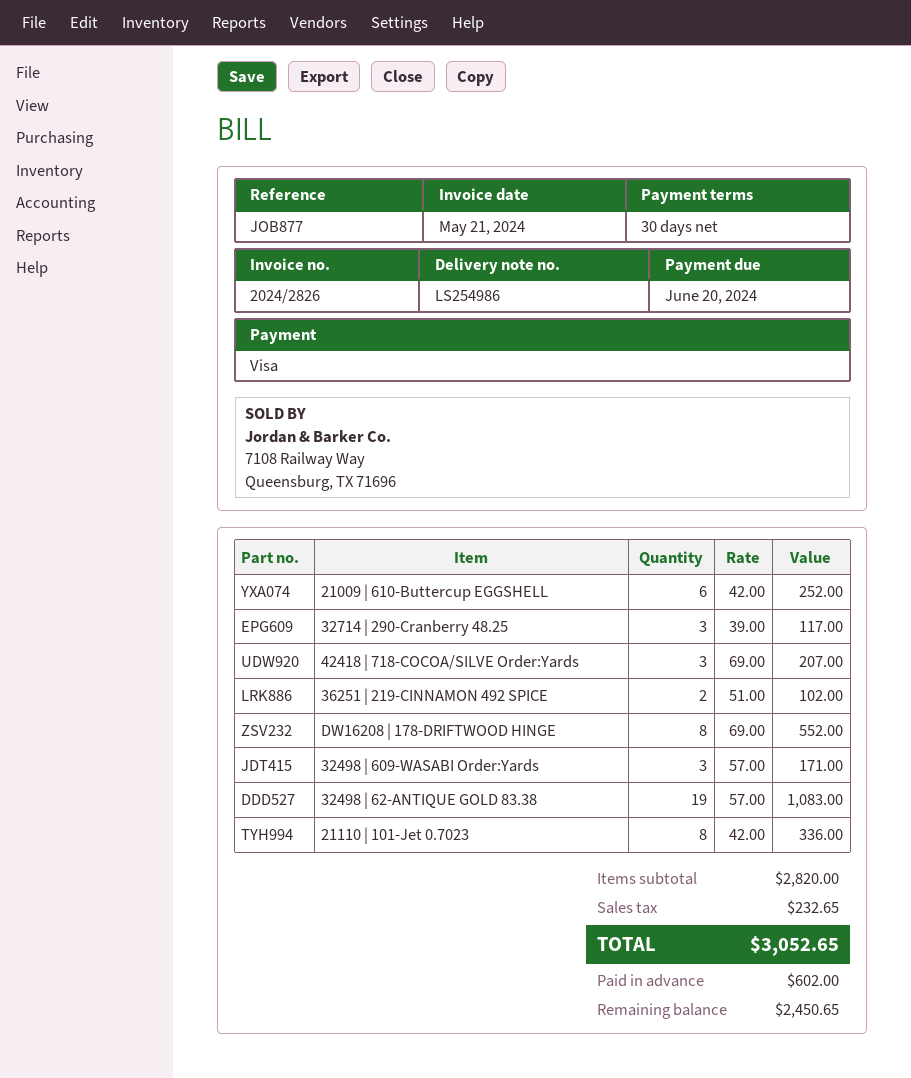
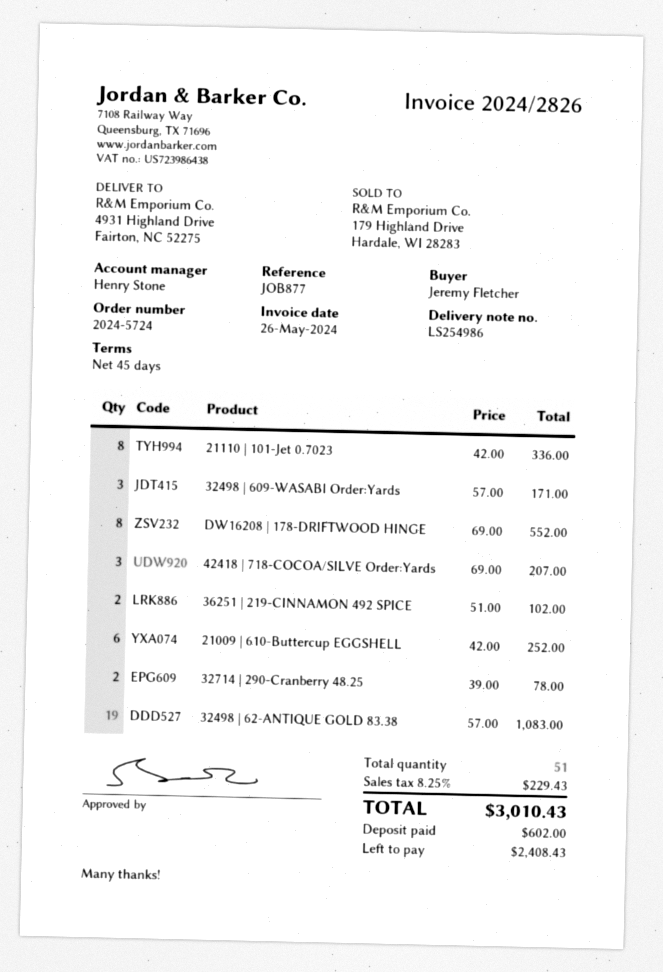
invoice date: 2024-05-21 -> 2024-05-26
payment terms: 30 days -> 45 days
32714 | 290-Cranberry 48.25: 3 x 39.00 = 117.00 -> 2 x 39.00 = 78.00
tax: 232.65 -> 229.43
total: 3052.65 -> 3010.43
balance: 2450.65 -> 2408.43

